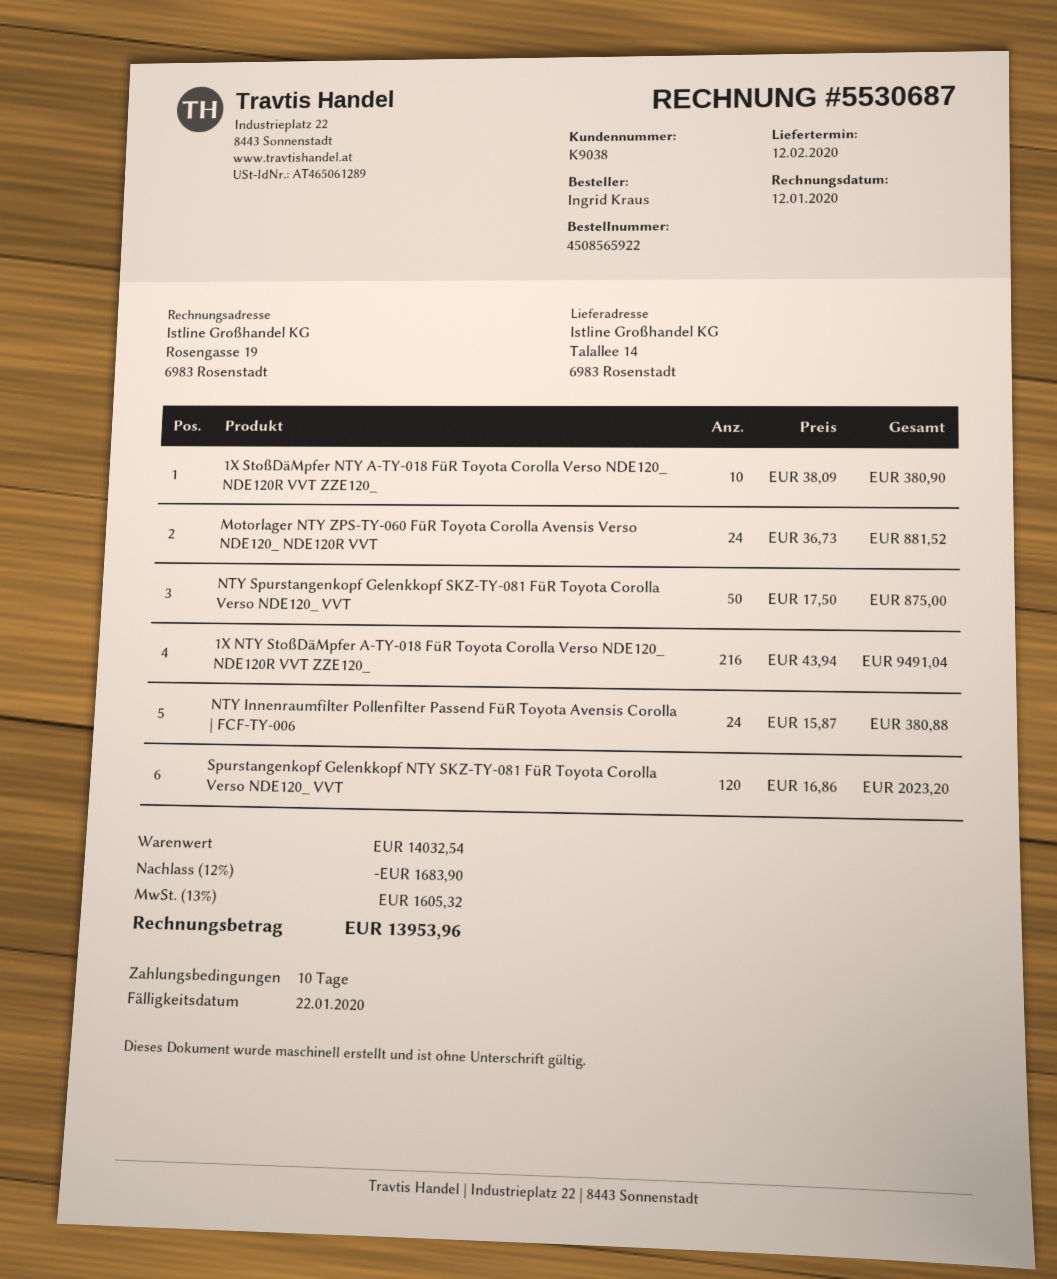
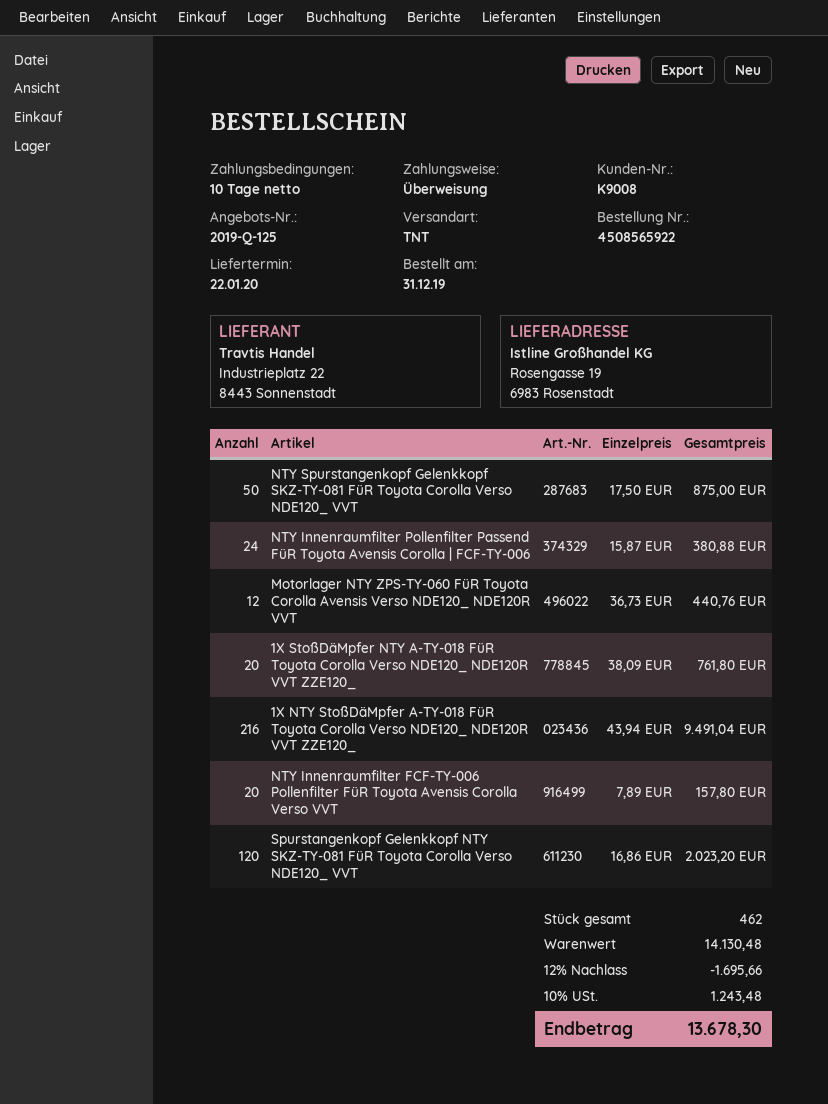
delivery date: 2020-02-12 -> 2020-01-22
customer number: K9038 -> K9008
ship to: Talallee 14, 6983 Rosenstadt -> Rosengasse 19, 6983 Rosenstadt
1X StoßDäMpfer NTY A-TY-018 FüR Toyota Corolla Verso NDE120_ NDE120R VVT ZZE120_: 10 x 38.09 = 380.90 -> 20 x 38.09 = 761.80
Motorlager NTY ZPS-TY-060 FüR Toyota Corolla Avensis Verso NDE120_ NDE120R VVT: 24 x 36.73 = 881.52 -> 12 x 36.73 = 440.76
NTY Innenraumfilter FCF-TY-006 Pollenfilter FüR Toyota Avensis Corolla Verso VVT: none -> 20 x 7.89 = 157.80
subtotal: 14032.54 -> 14130.48
discount: 12% = 1683.90 -> 12% = 1695.66
tax: 13% = 1605.32 -> 10% = 1243.48
total: 13953.96 -> 13678.30

